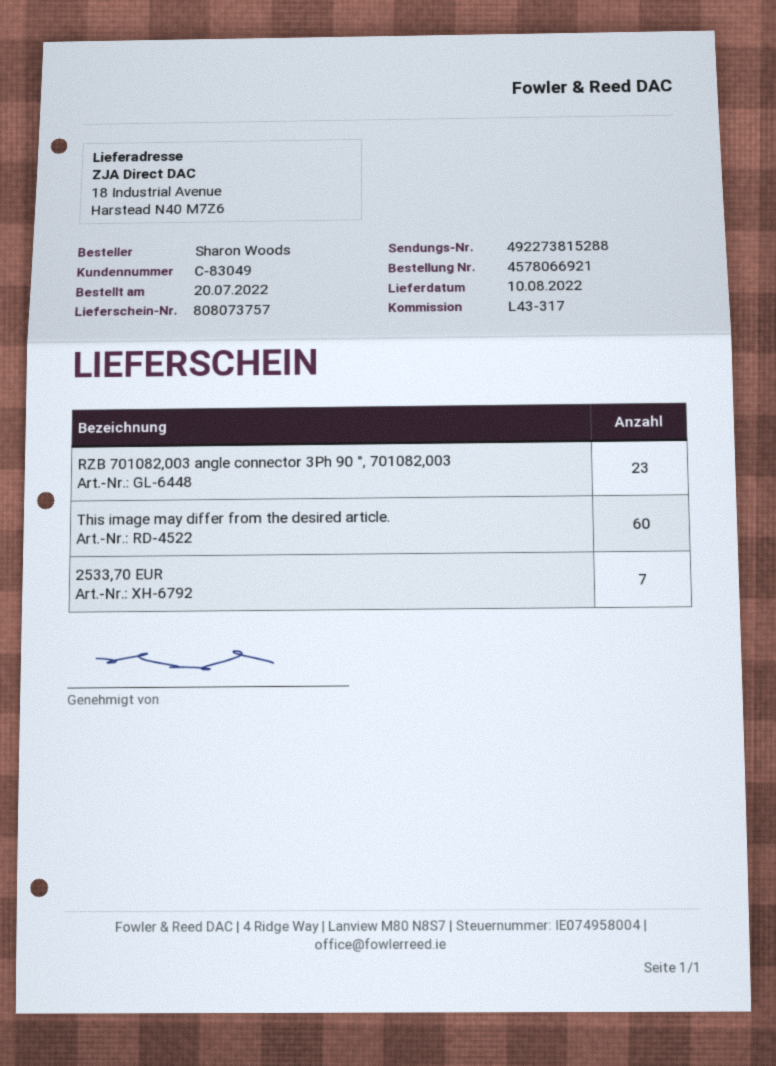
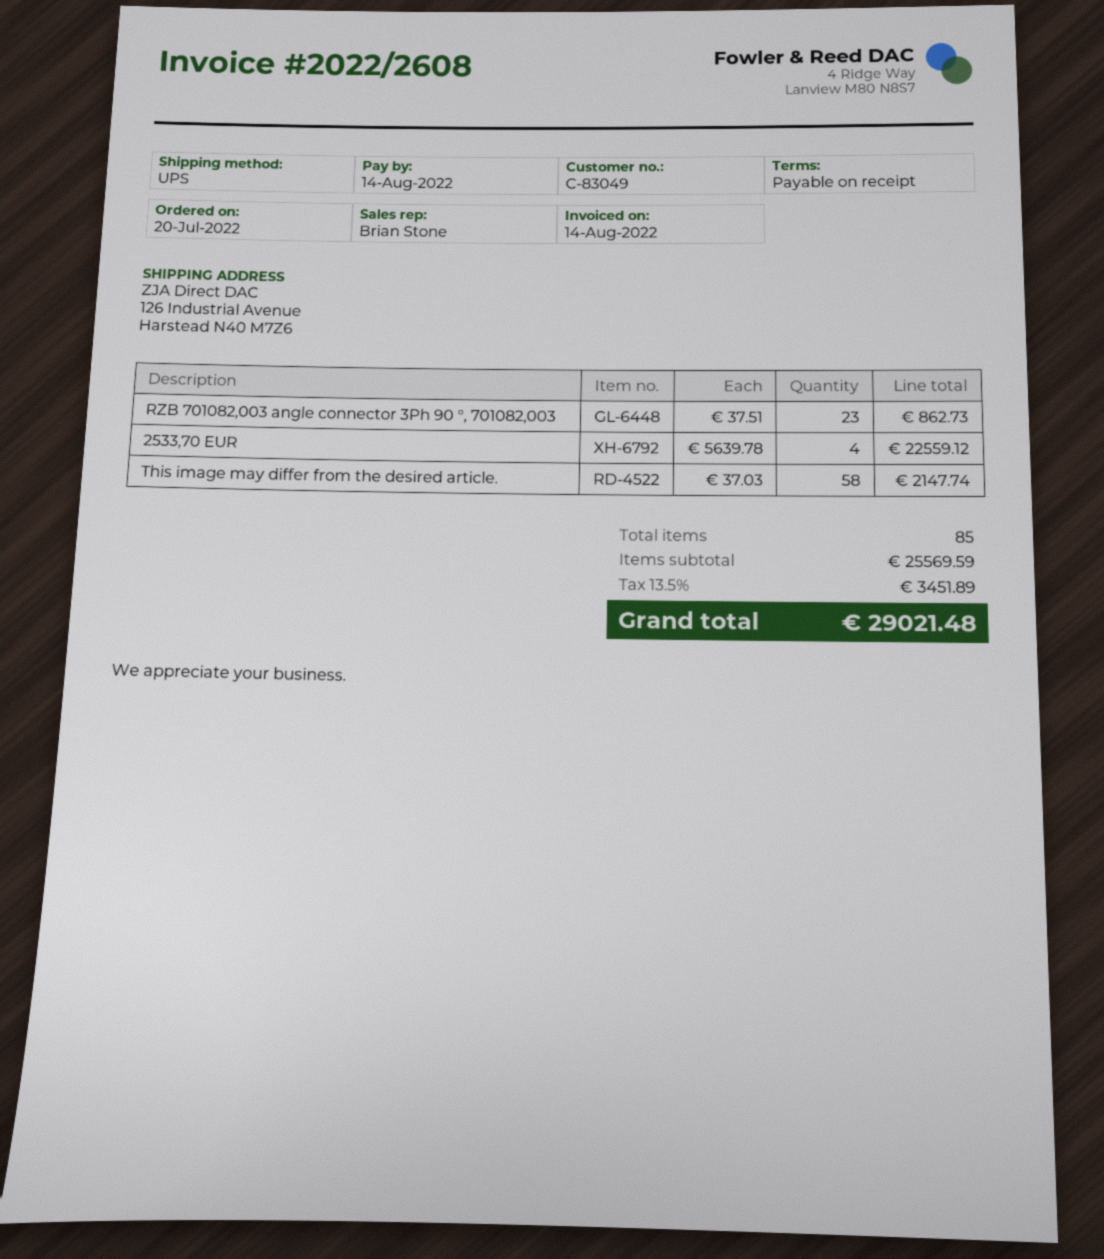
ship to: 18 Industrial Avenue, Harstead N40 M7Z6 -> 126 Industrial Avenue, Harstead N40 M7Z6
This image may differ from the desired article.: 60 -> 58
2533,70 EUR: 7 -> 4

